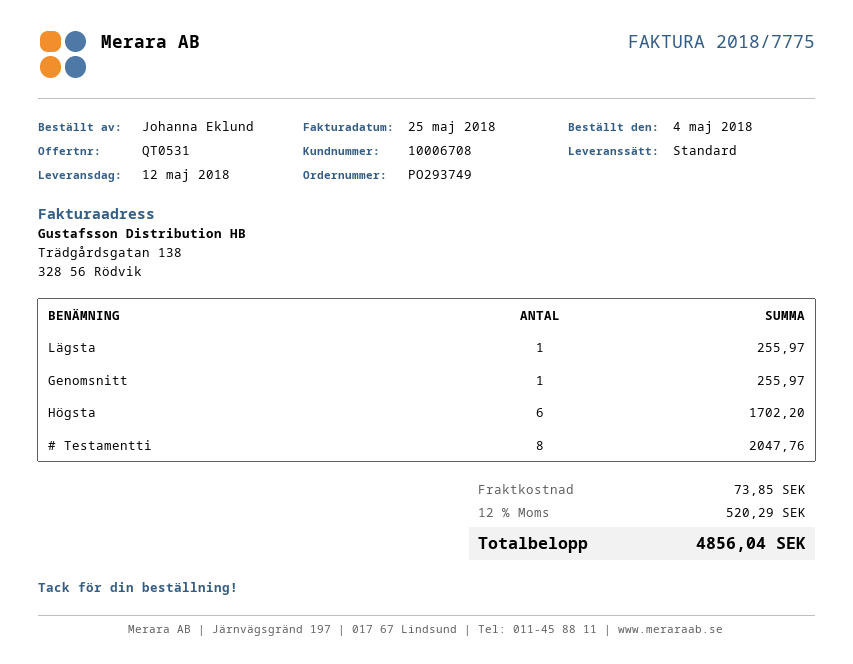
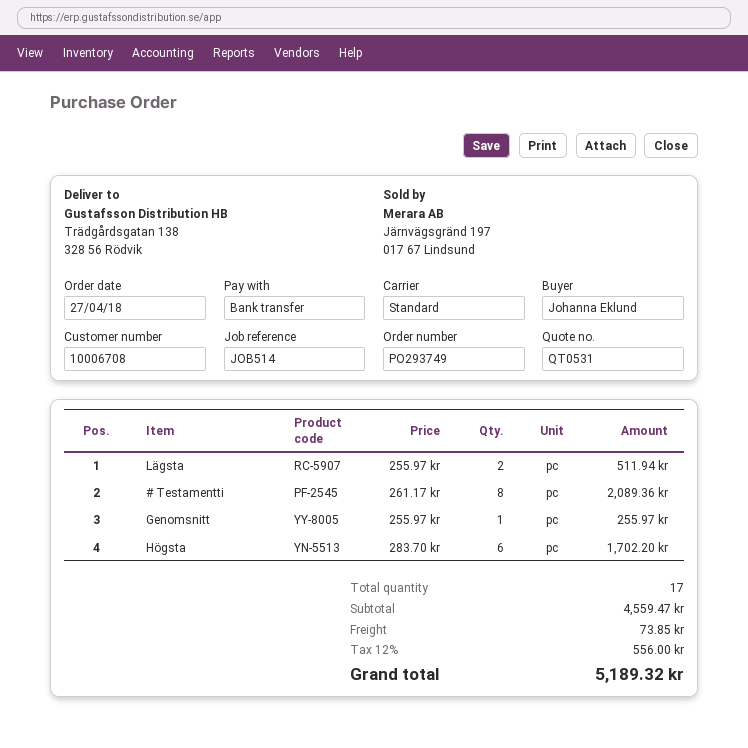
order date: 2018-05-04 -> 2018-04-27
Lägsta: 1 for 255.97 -> 2 for 511.94
# Testamentti: 8 for 2047.76 -> 8 for 2089.36
tax: 12% = 520.29 -> 12% = 556.00
total: 4856.04 -> 5189.32

